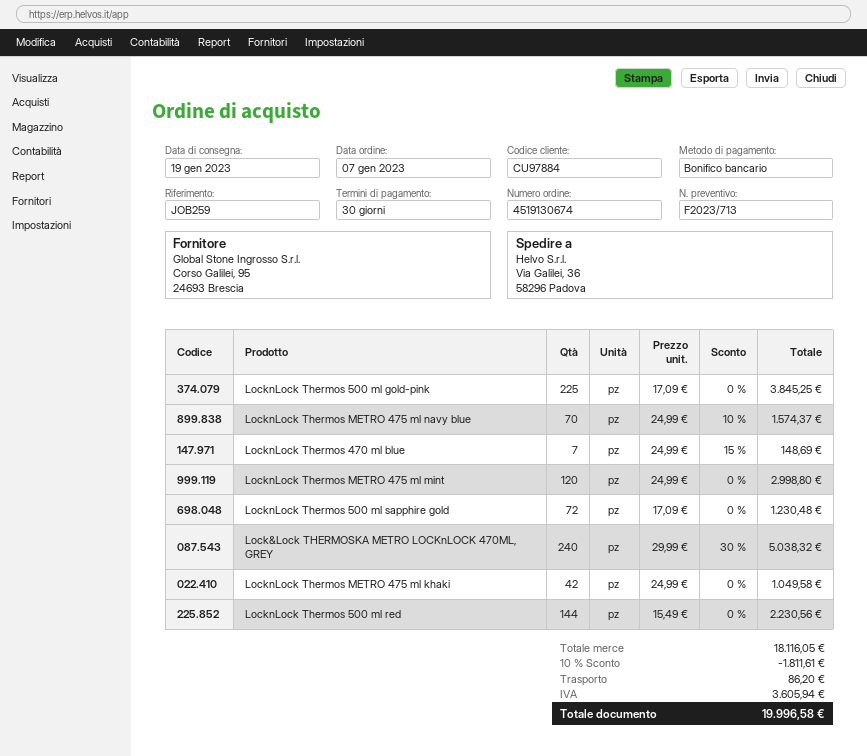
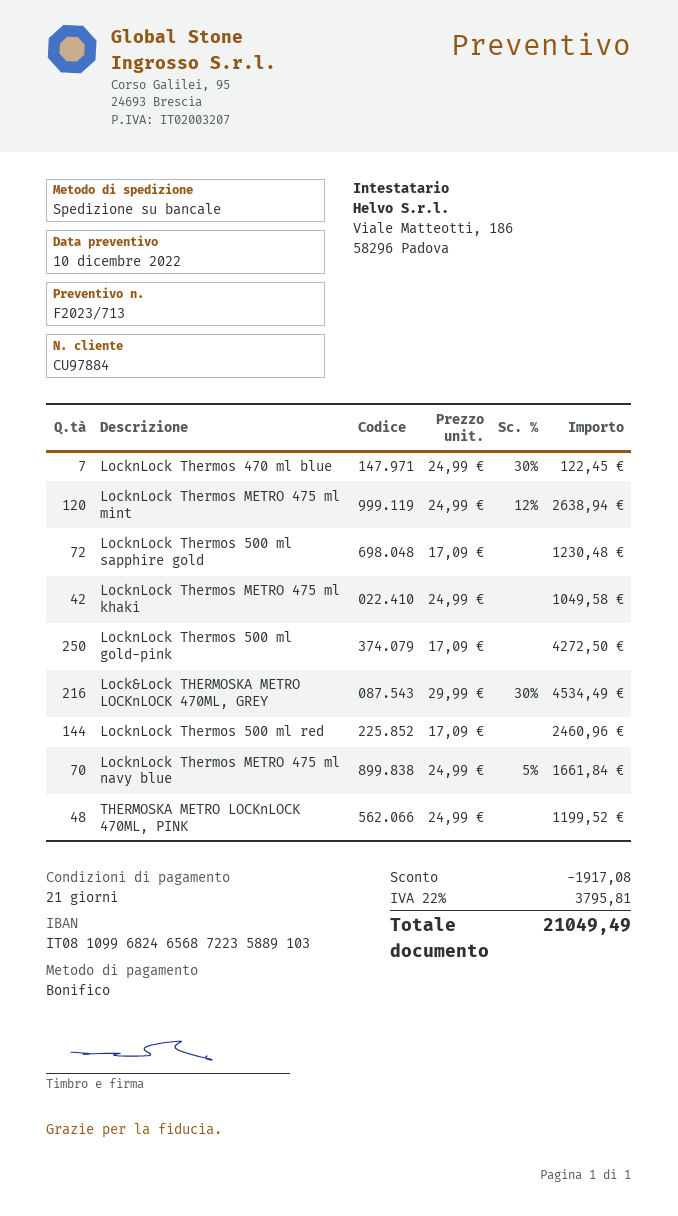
payment terms: 30 days -> 21 days
LocknLock Thermos 500 ml gold-pink: 225 x 17.09 = 3845.25 -> 250 x 17.09 = 4272.50
LocknLock Thermos METRO 475 ml navy blue: 70 x 24.99 - 10% = 1574.37 -> 70 x 24.99 - 5% = 1661.84
LocknLock Thermos 470 ml blue: 7 x 24.99 - 15% = 148.69 -> 7 x 24.99 - 30% = 122.45
LocknLock Thermos METRO 475 ml mint: 120 x 24.99 = 2998.80 -> 120 x 24.99 - 12% = 2638.94
Lock&Lock THERMOSKA METRO LOCKnLOCK 470ML, GREY: 240 x 29.99 - 30% = 5038.32 -> 216 x 29.99 - 30% = 4534.49
LocknLock Thermos 500 ml red: 144 x 15.49 = 2230.56 -> 144 x 17.09 = 2460.96
THERMOSKA METRO LOCKnLOCK 470ML, PINK: none -> 48 x 24.99 = 1199.52
discount: 1811.61 -> 1917.08
shipping: 86.20 -> none
tax: 3605.94 -> 3795.81
total: 19996.58 -> 21049.49

